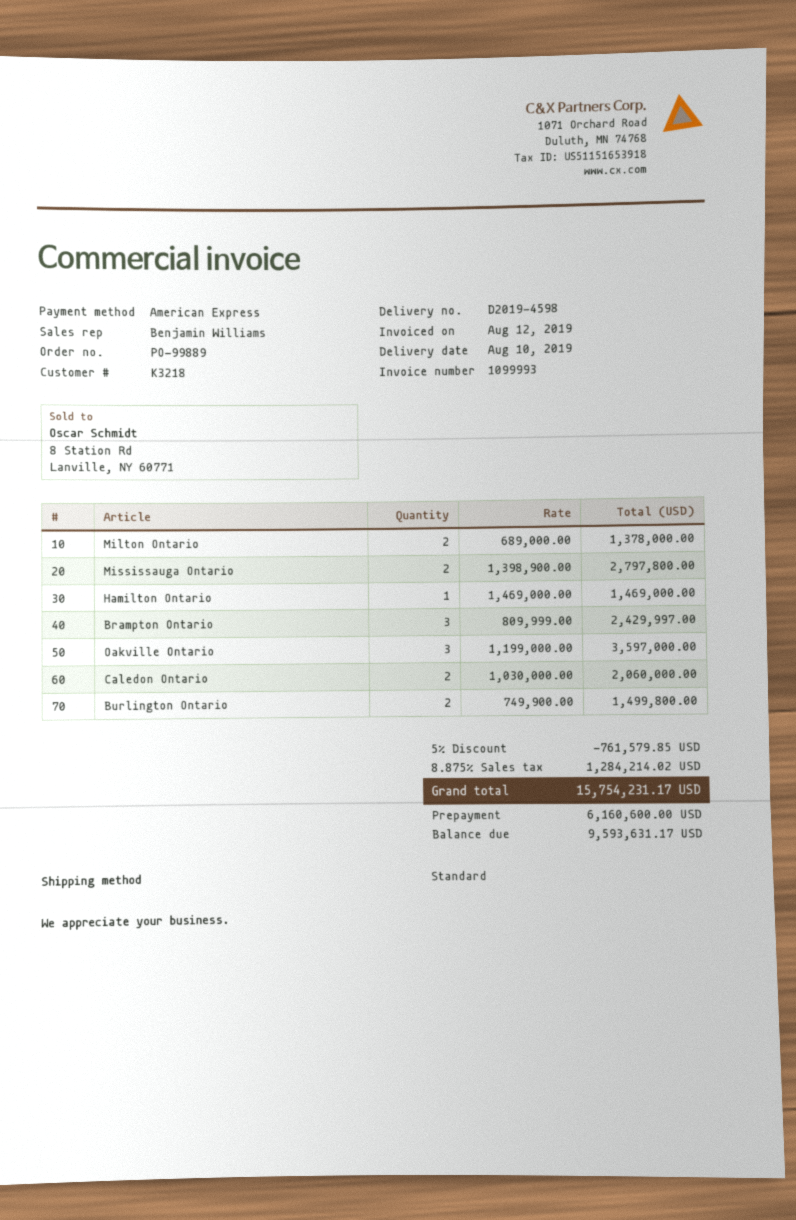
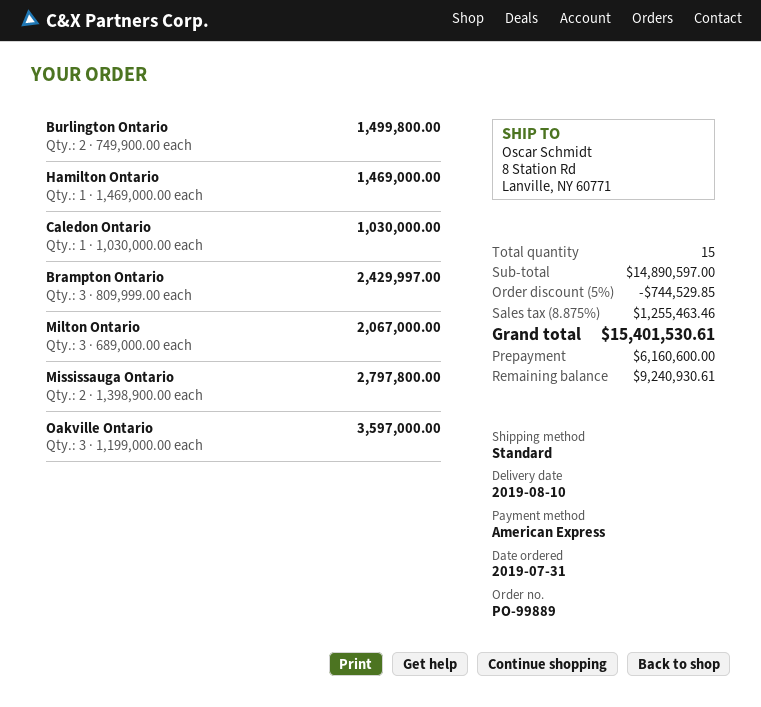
Milton Ontario: 2 x 689000.00 = 1378000.00 -> 3 x 689000.00 = 2067000.00
Caledon Ontario: 2 x 1030000.00 = 2060000.00 -> 1 x 1030000.00 = 1030000.00
discount: 5% = 761579.85 -> 5% = 744529.85
tax: 8.875% = 1284214.02 -> 8.875% = 1255463.46
total: 15754231.17 -> 15401530.61
balance: 9593631.17 -> 9240930.61

